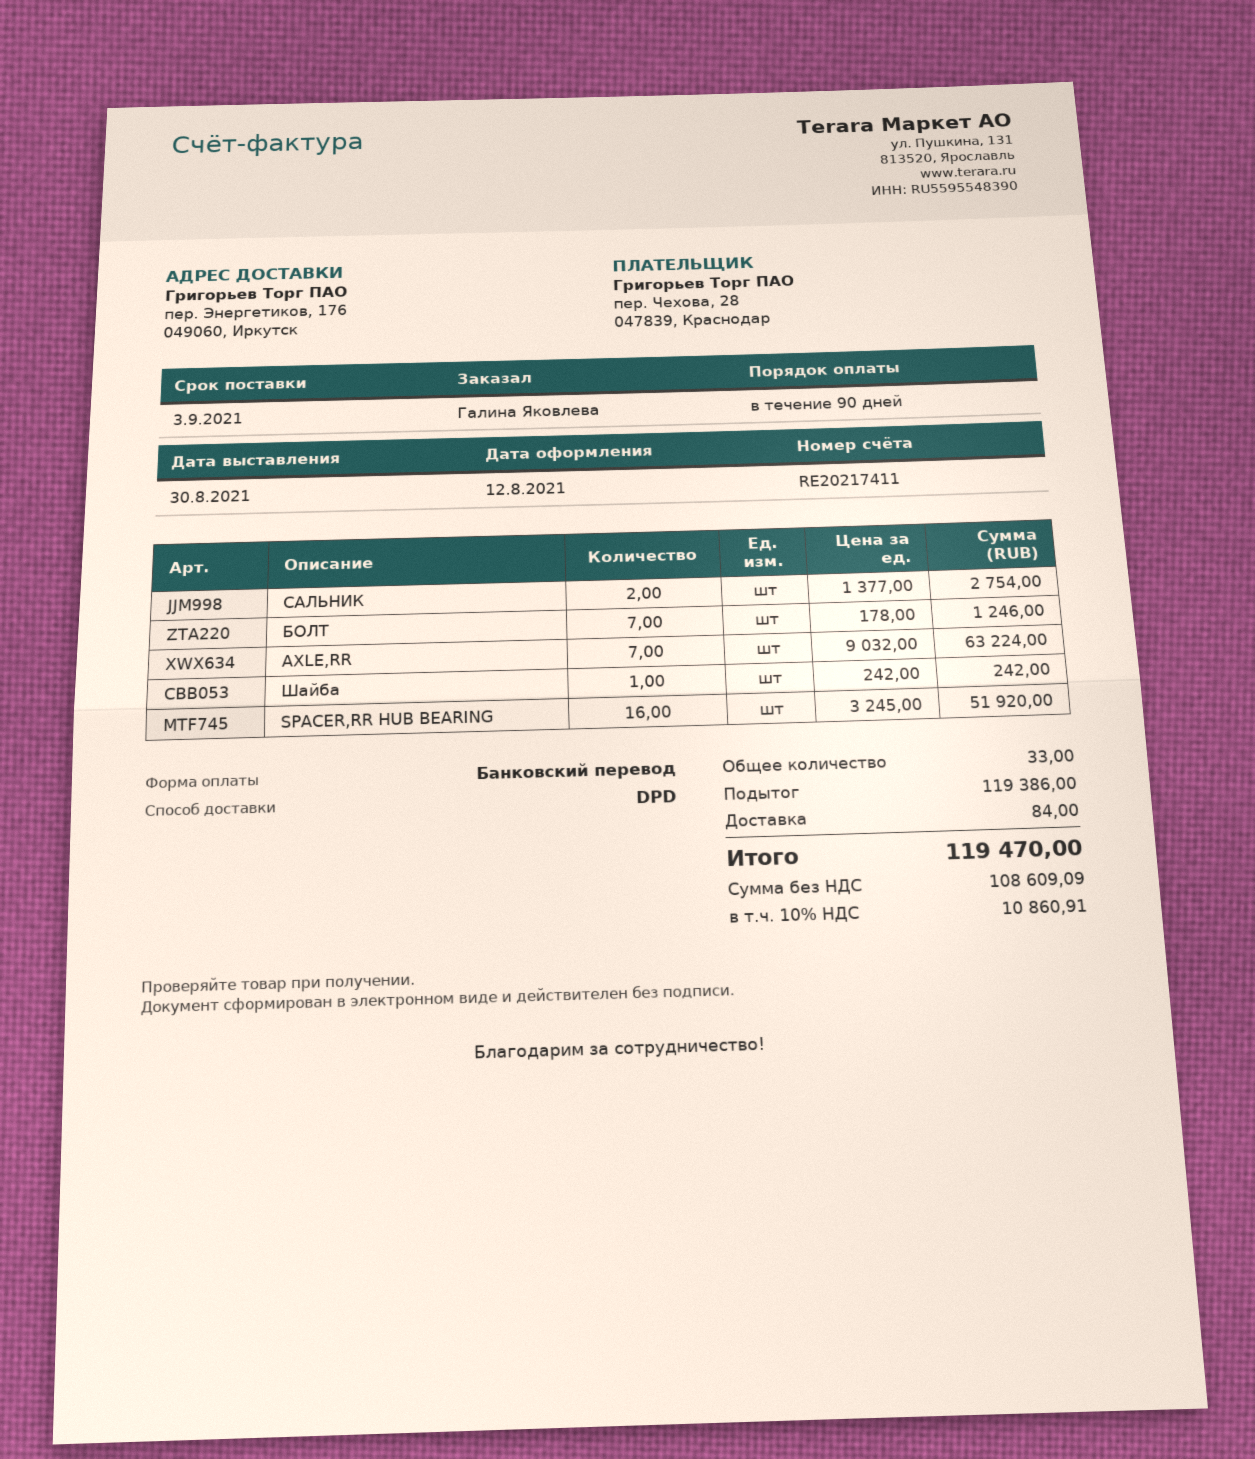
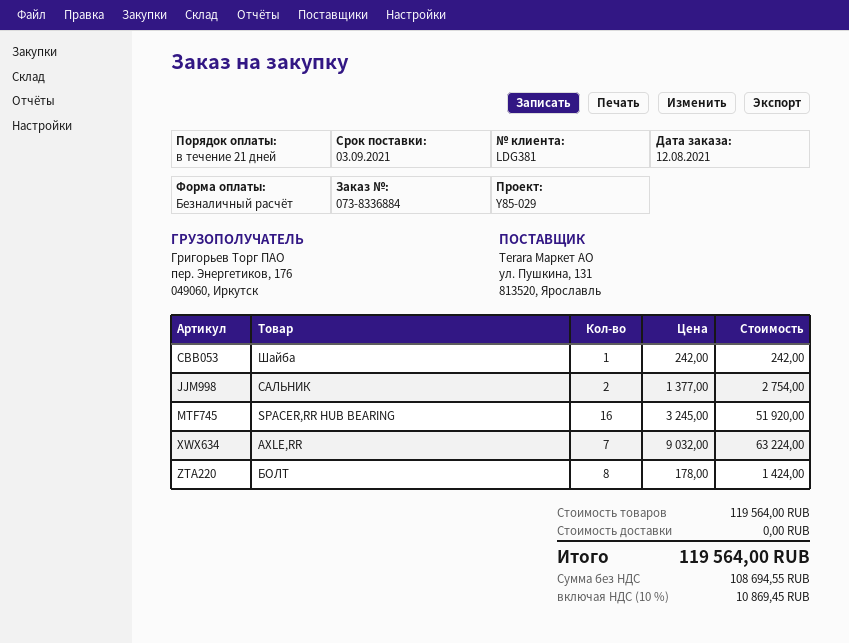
payment terms: 90 days -> 21 days
БОЛТ: 7 x 178.00 = 1246.00 -> 8 x 178.00 = 1424.00
subtotal: 119386.00 -> 119564.00
shipping: 84.00 -> 0.00
net: 108609.09 -> 108694.55
tax: 10% = 10860.91 -> 10% = 10869.45
total: 119470.00 -> 119564.00

